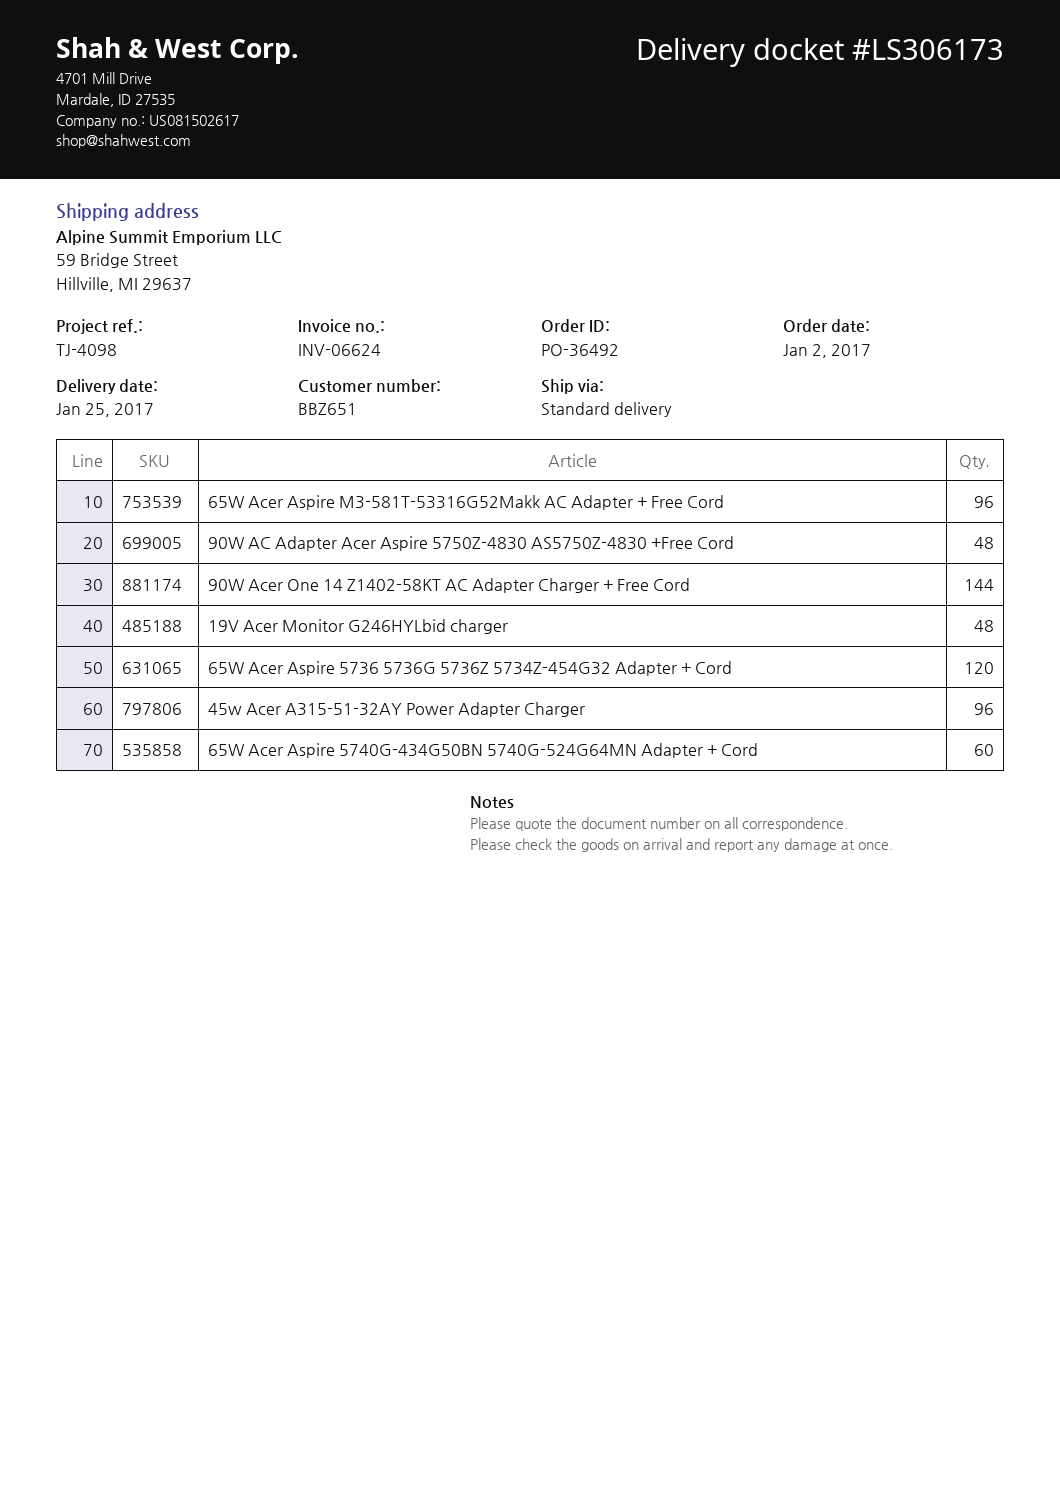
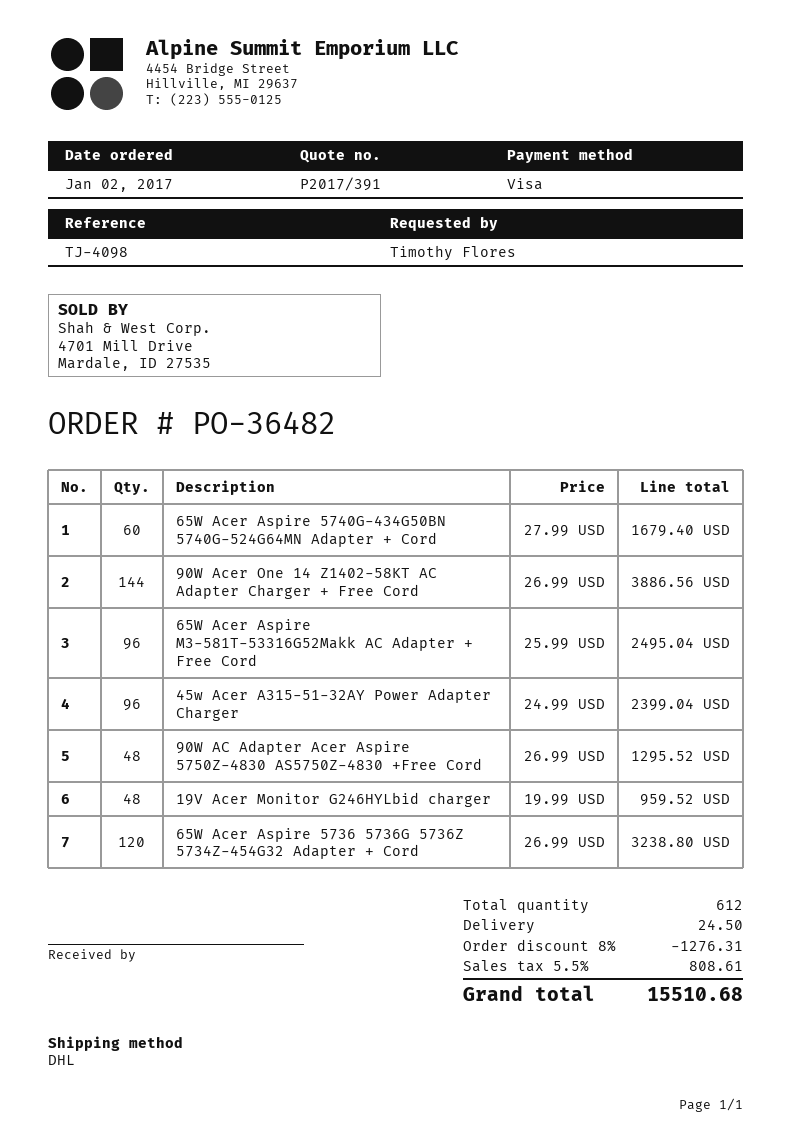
order number: PO-36492 -> PO-36482
shipping method: standard -> DHL

